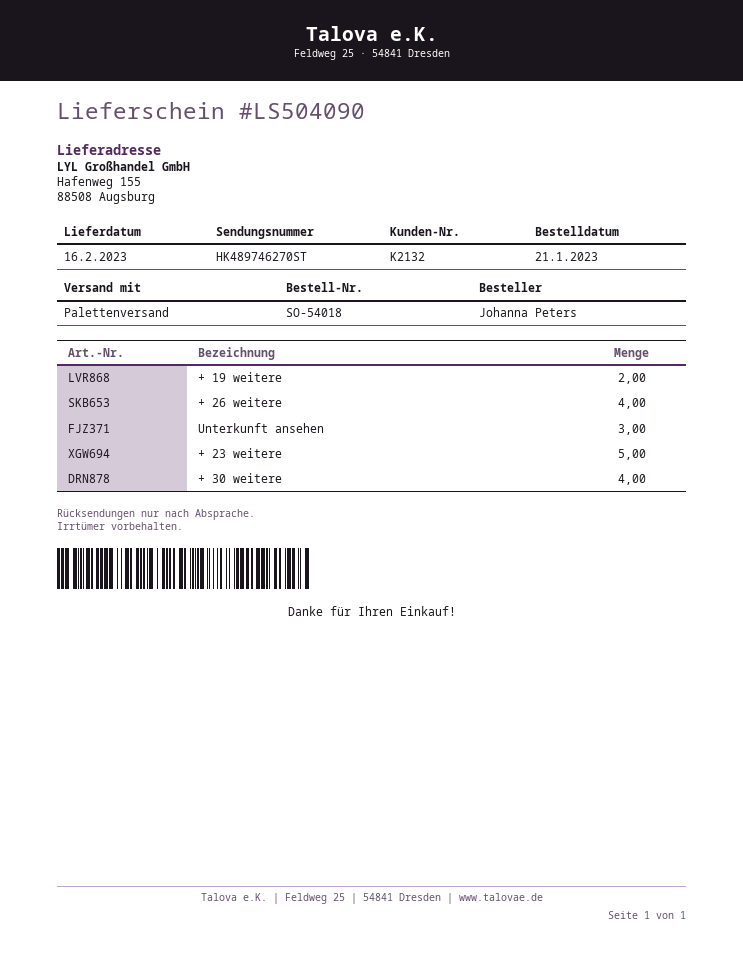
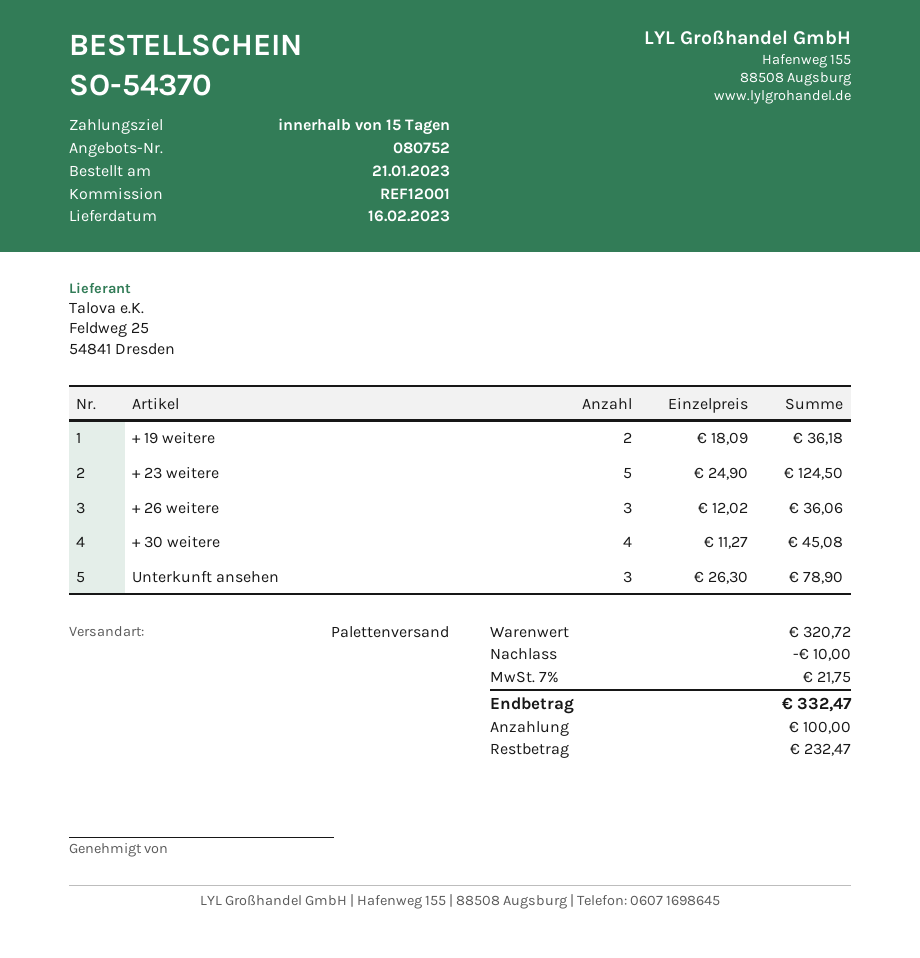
order number: SO-54018 -> SO-54370
+ 26 weitere: 4 -> 3

